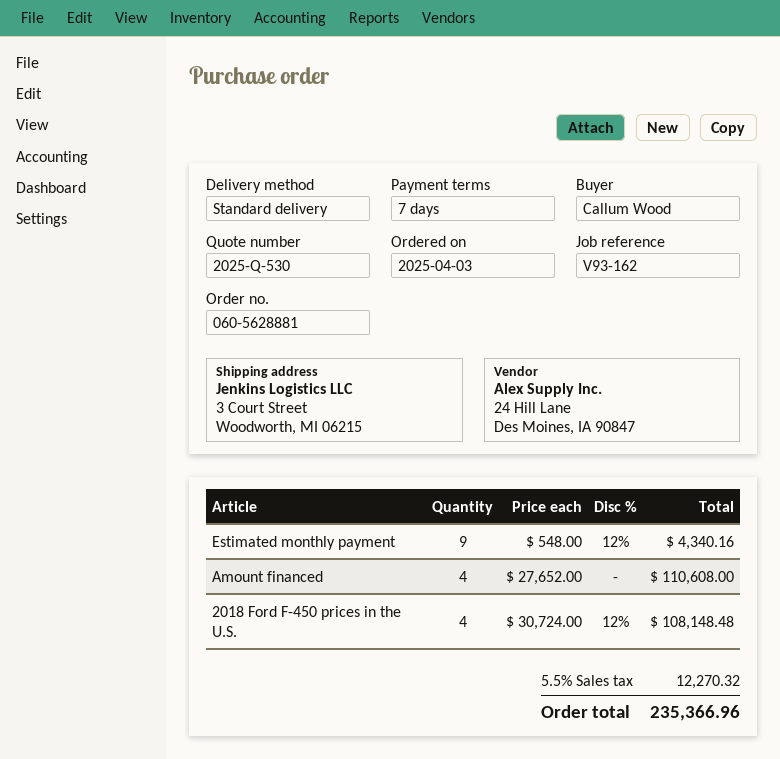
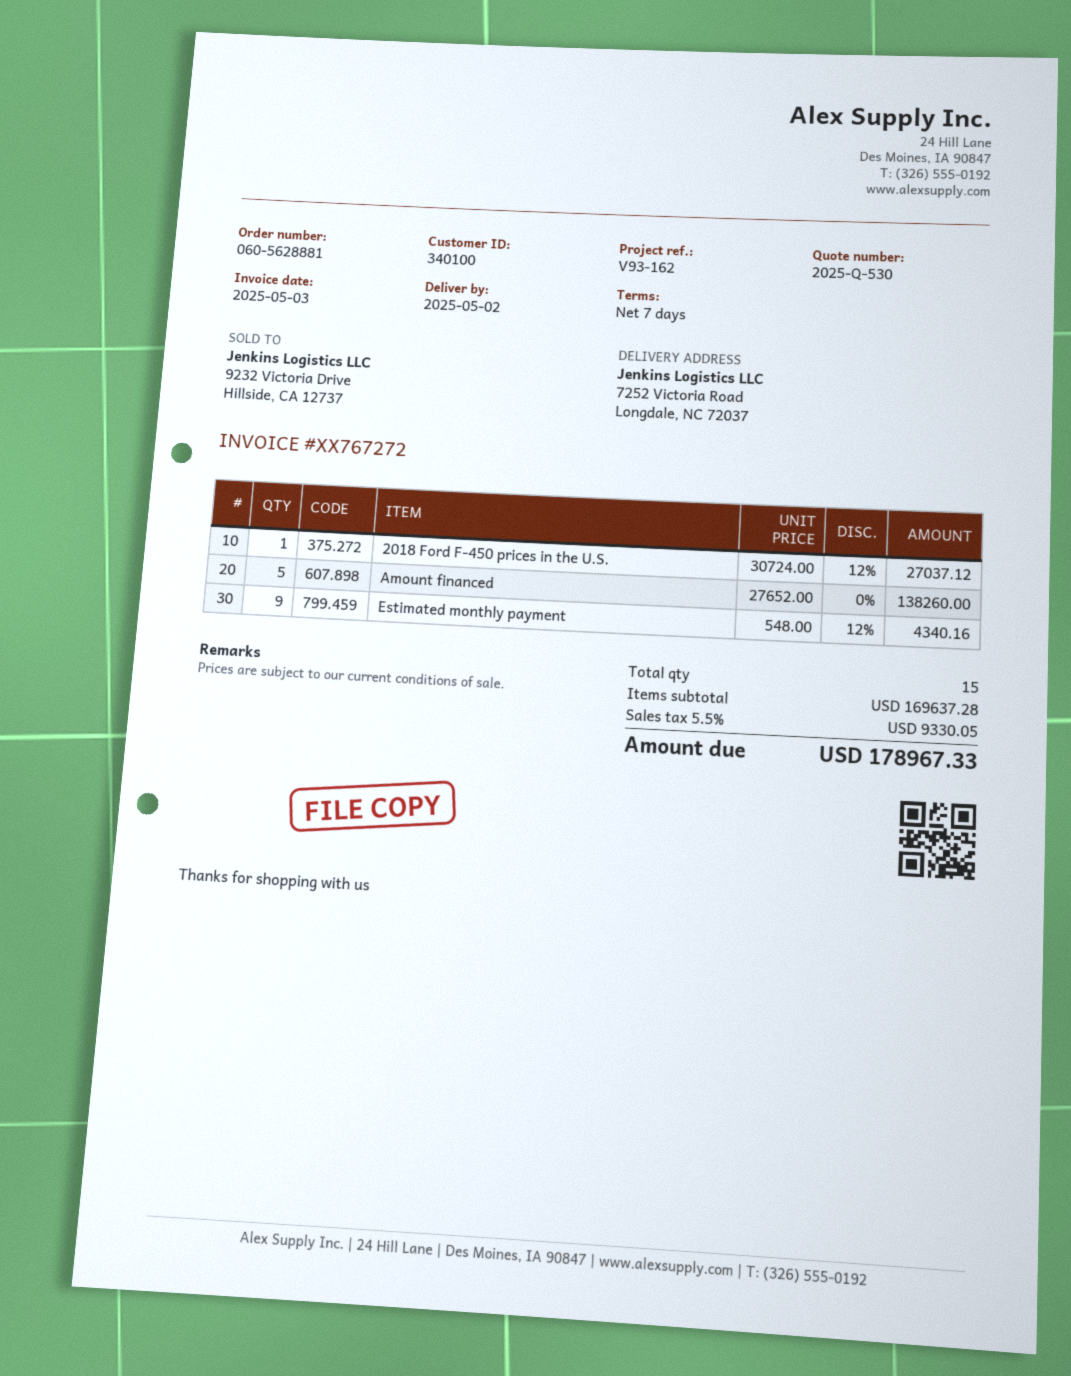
ship to: 3 Court Street, Woodworth, MI 06215 -> 7252 Victoria Road, Longdale, NC 72037
Amount financed: 4 x 27652.00 = 110608.00 -> 5 x 27652.00 = 138260.00
2018 Ford F-450 prices in the U.S.: 4 x 30724.00 - 12% = 108148.48 -> 1 x 30724.00 - 12% = 27037.12
tax: 5.5% = 12270.32 -> 5.5% = 9330.05
total: 235366.96 -> 178967.33

